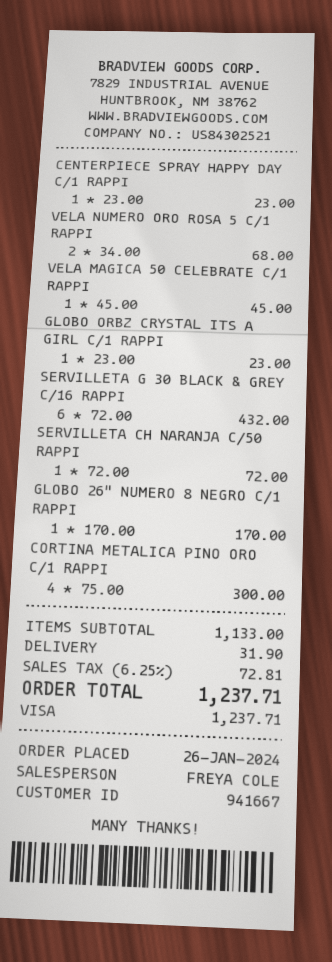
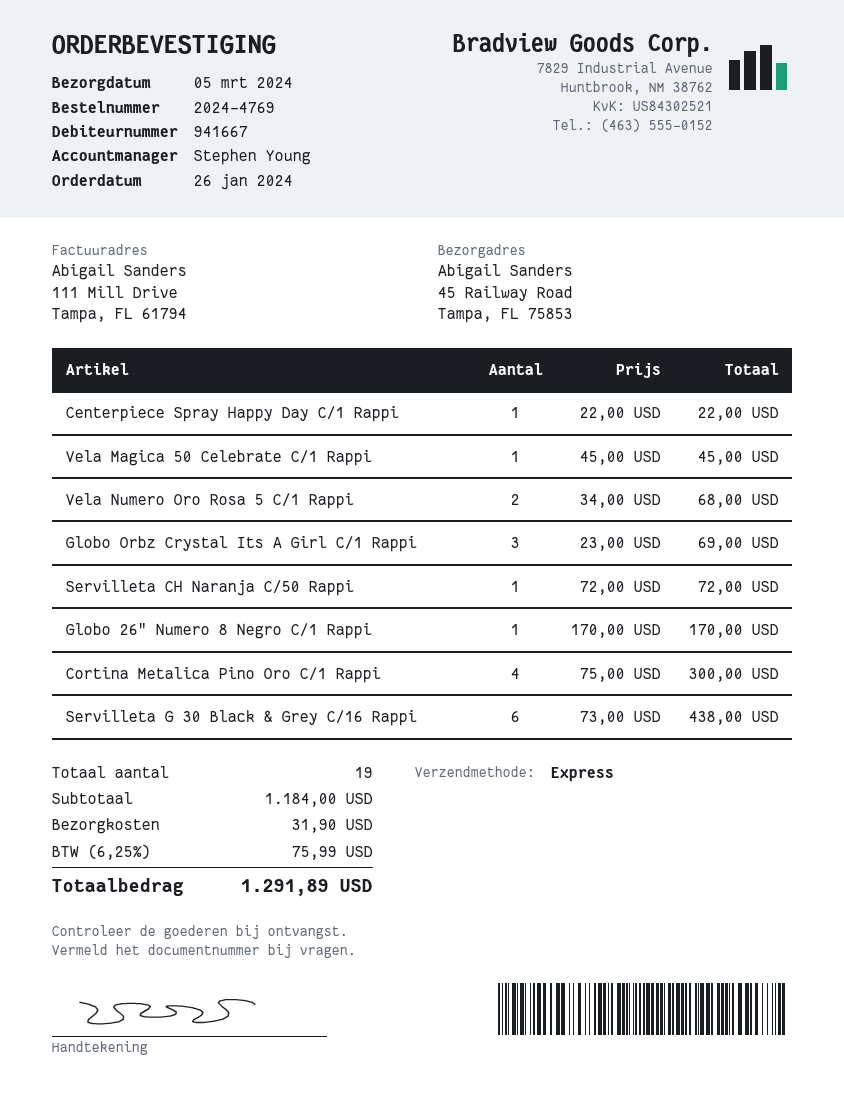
sales rep: FREYA COLE -> Stephen Young
CENTERPIECE SPRAY HAPPY DAY C/1 RAPPI: 1 x 23.00 = 23.00 -> 1 x 22.00 = 22.00
GLOBO ORBZ CRYSTAL ITS A GIRL C/1 RAPPI: 1 x 23.00 = 23.00 -> 3 x 23.00 = 69.00
SERVILLETA G 30 BLACK & GREY C/16 RAPPI: 6 x 72.00 = 432.00 -> 6 x 73.00 = 438.00
subtotal: 1133.00 -> 1184.00
tax: 6.25% = 72.81 -> 6.25% = 75.99
total: 1237.71 -> 1291.89

